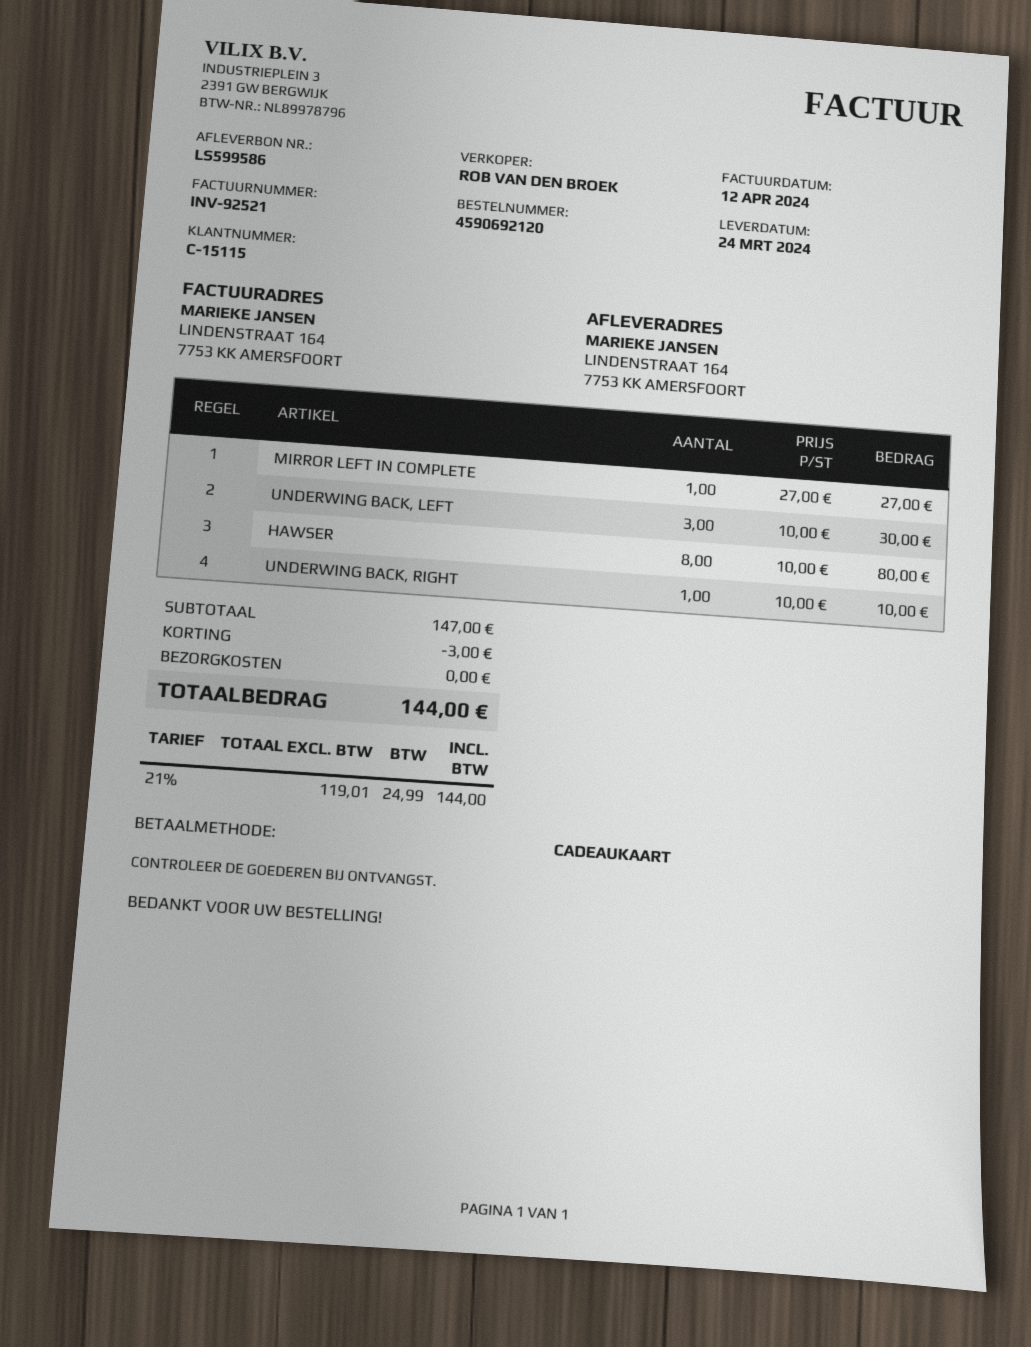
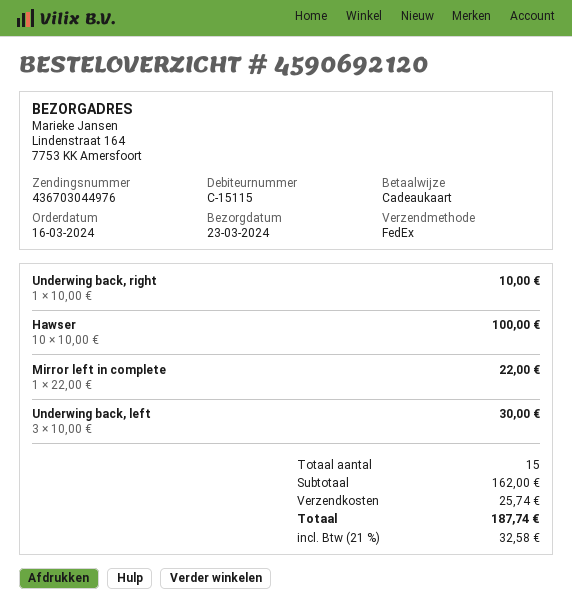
delivery date: 2024-03-24 -> 2024-03-23
MIRROR LEFT IN COMPLETE: 1 x 27.00 = 27.00 -> 1 x 22.00 = 22.00
HAWSER: 8 x 10.00 = 80.00 -> 10 x 10.00 = 100.00
subtotal: 147.00 -> 162.00
discount: 3.00 -> none
shipping: 0.00 -> 25.74
tax: 21% = 24.99 -> 21% = 32.58
total: 144.00 -> 187.74

